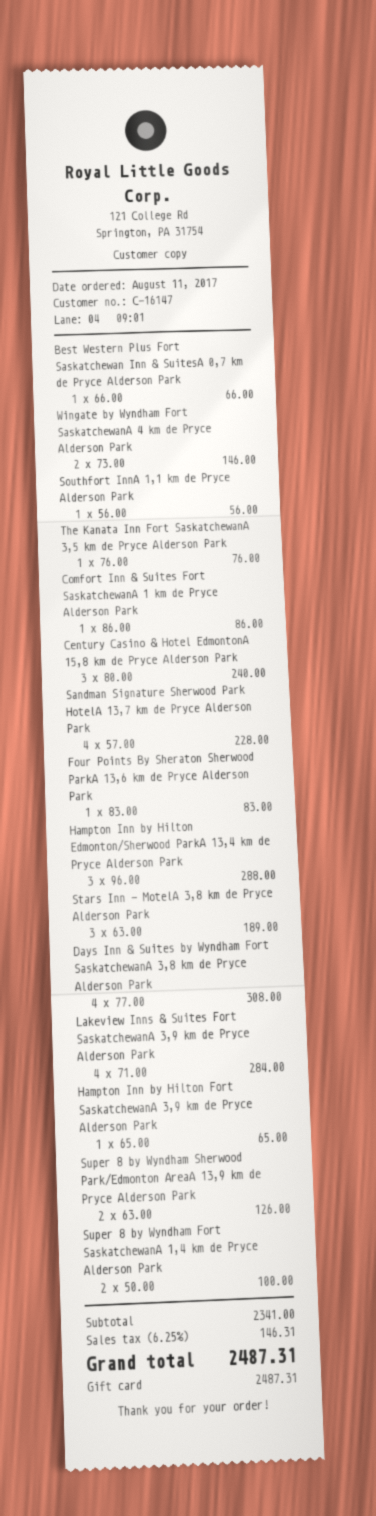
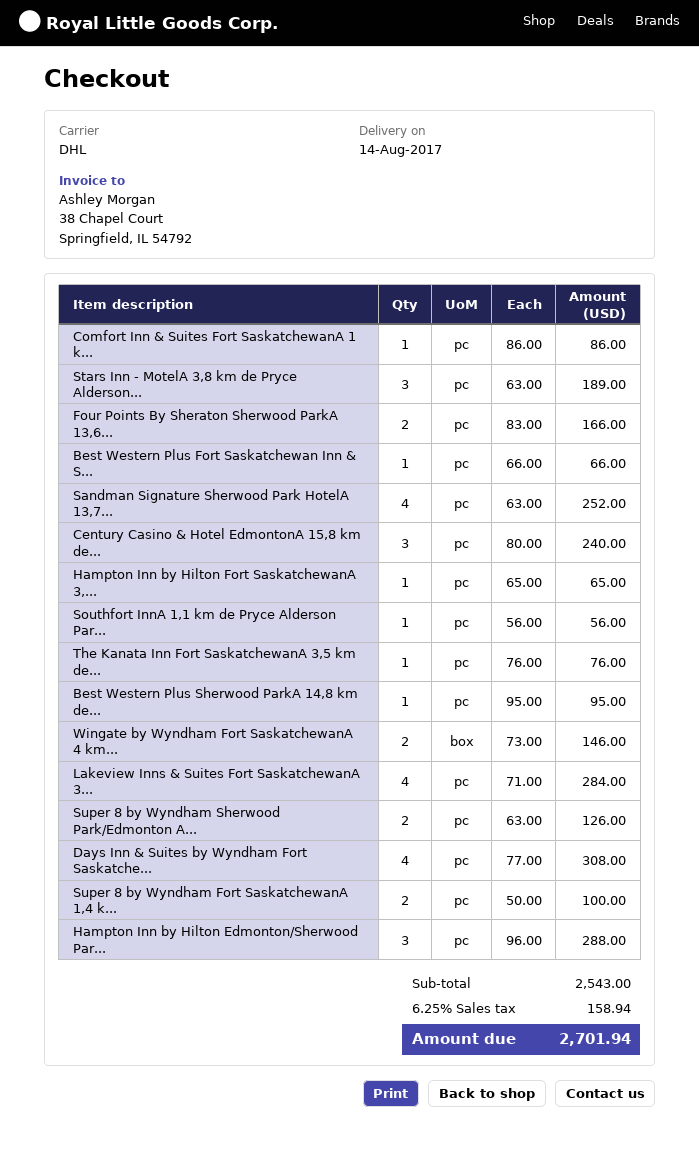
Sandman Signature Sherwood Park HotelA 13,7 km de Pryce Alderson Park: 4 x 57.00 = 228.00 -> 4 x 63.00 = 252.00
Four Points By Sheraton Sherwood ParkA 13,6 km de Pryce Alderson Park: 1 x 83.00 = 83.00 -> 2 x 83.00 = 166.00
Best Western Plus Sherwood ParkA 14,8 km de...: none -> 1 x 95.00 = 95.00
subtotal: 2341.00 -> 2543.00
tax: 6.25% = 146.31 -> 6.25% = 158.94
total: 2487.31 -> 2701.94

